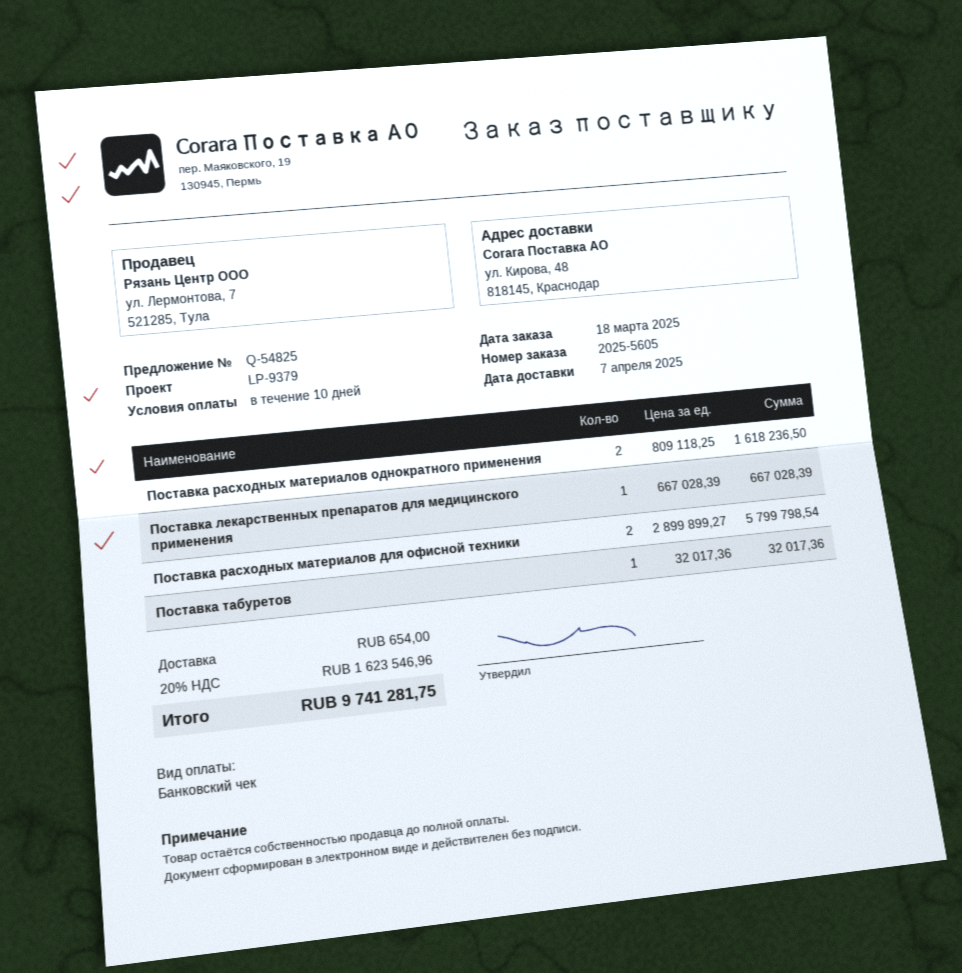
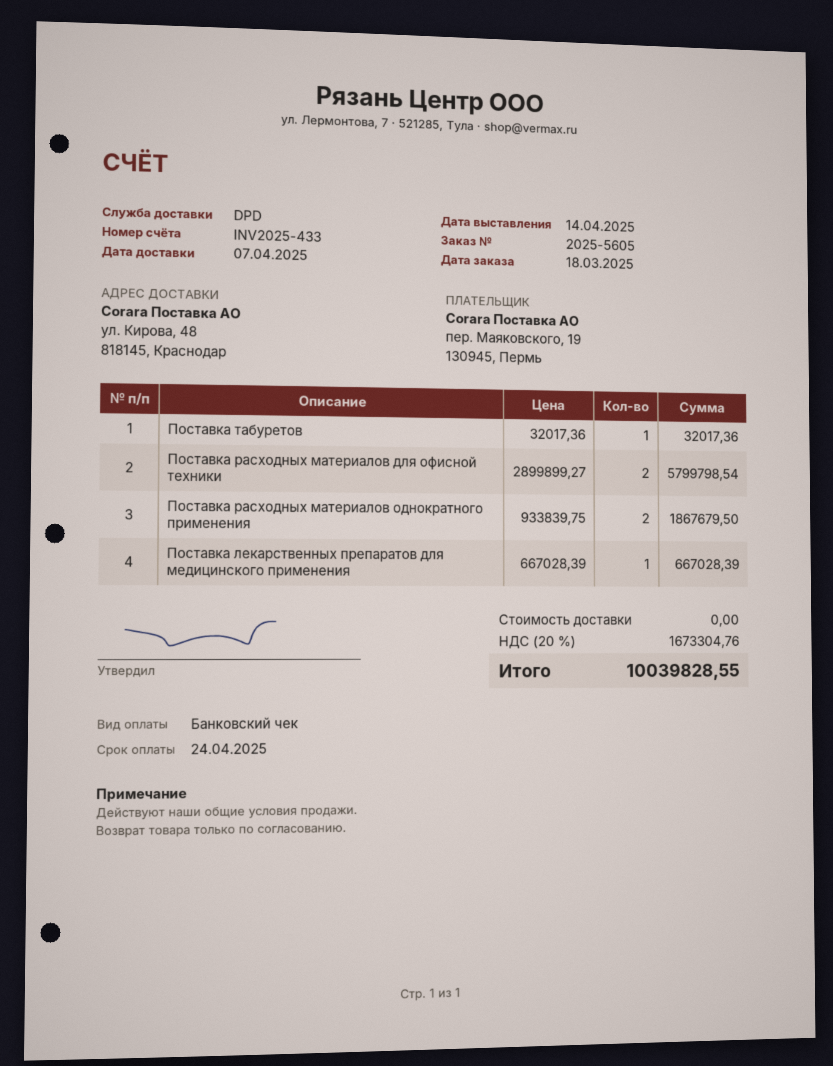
Поставка расходных материалов однократного применения: 2 x 809118.25 = 1618236.50 -> 2 x 933839.75 = 1867679.50
shipping: 654.00 -> 0.00
tax: 20% = 1623546.96 -> 20% = 1673304.76
total: 9741281.75 -> 10039828.55

